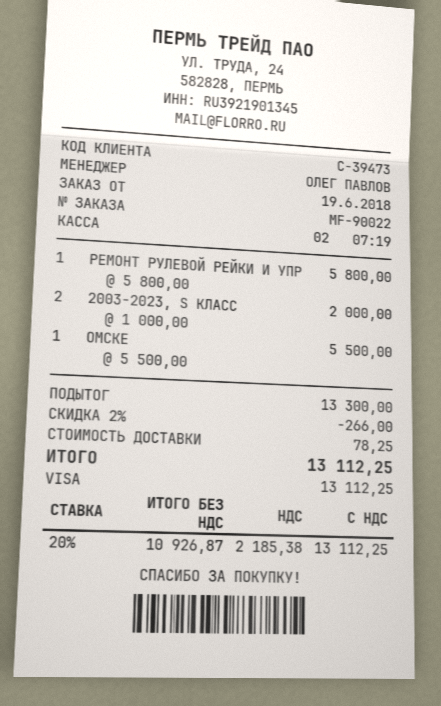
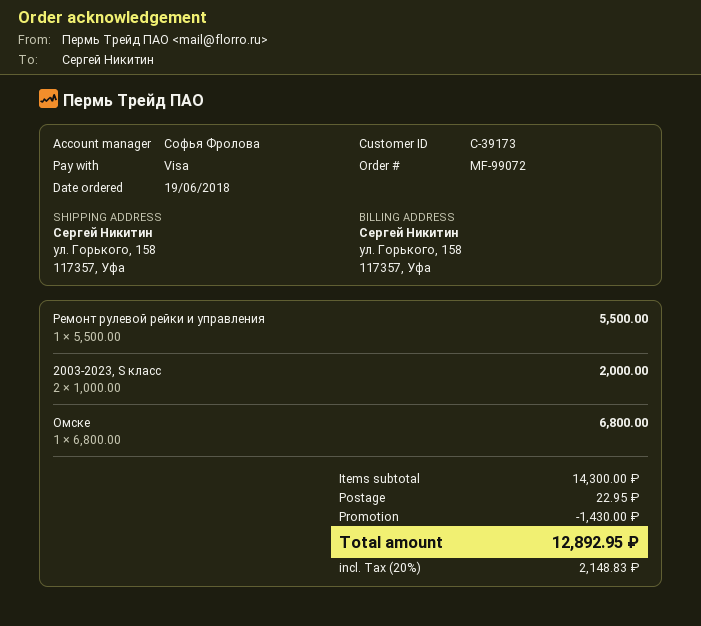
order number: MF-90022 -> MF-99072
customer number: C-39473 -> C-39173
sales rep: ОЛЕГ ПАВЛОВ -> Софья Фролова
РЕМОНТ РУЛЕВОЙ РЕЙКИ И УПР: 1 x 5800.00 = 5800.00 -> 1 x 5500.00 = 5500.00
ОМСКЕ: 1 x 5500.00 = 5500.00 -> 1 x 6800.00 = 6800.00
subtotal: 13300.00 -> 14300.00
discount: 266.00 -> 1430.00
shipping: 78.25 -> 22.95
tax: 20% = 2185.38 -> 20% = 2148.83
total: 13112.25 -> 12892.95

